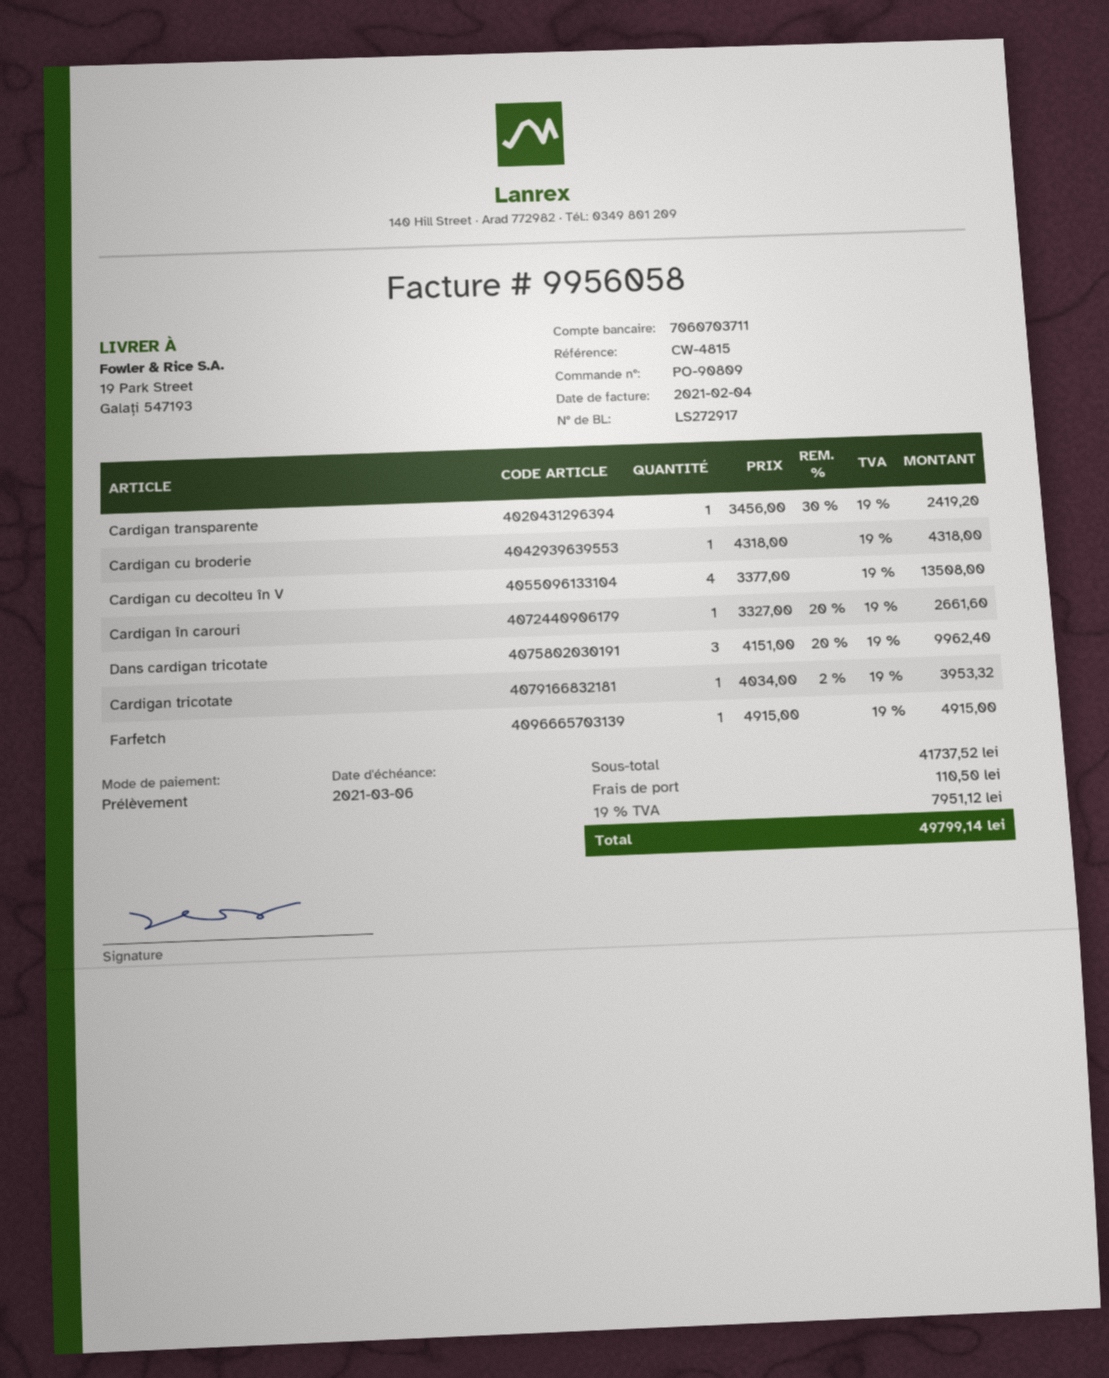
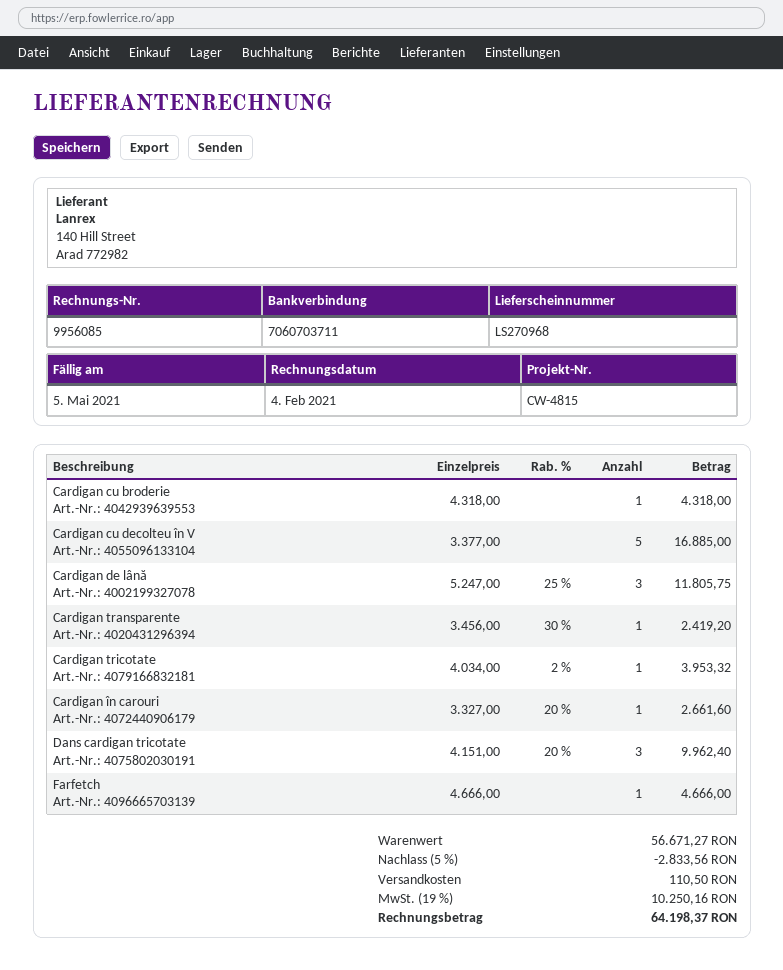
delivery note number: LS272917 -> LS270968
invoice number: 9956058 -> 9956085
due date: 2021-03-06 -> 2021-05-05
Cardigan cu decolteu în V: 4 x 3377.00 = 13508.00 -> 5 x 3377.00 = 16885.00
Farfetch: 1 x 4915.00 = 4915.00 -> 1 x 4666.00 = 4666.00
Cardigan de lână: none -> 3 x 5247.00 - 25% = 11805.75
subtotal: 41737.52 -> 56671.27
discount: none -> 5% = 2833.56
tax: 19% = 7951.12 -> 19% = 10250.16
total: 49799.14 -> 64198.37

